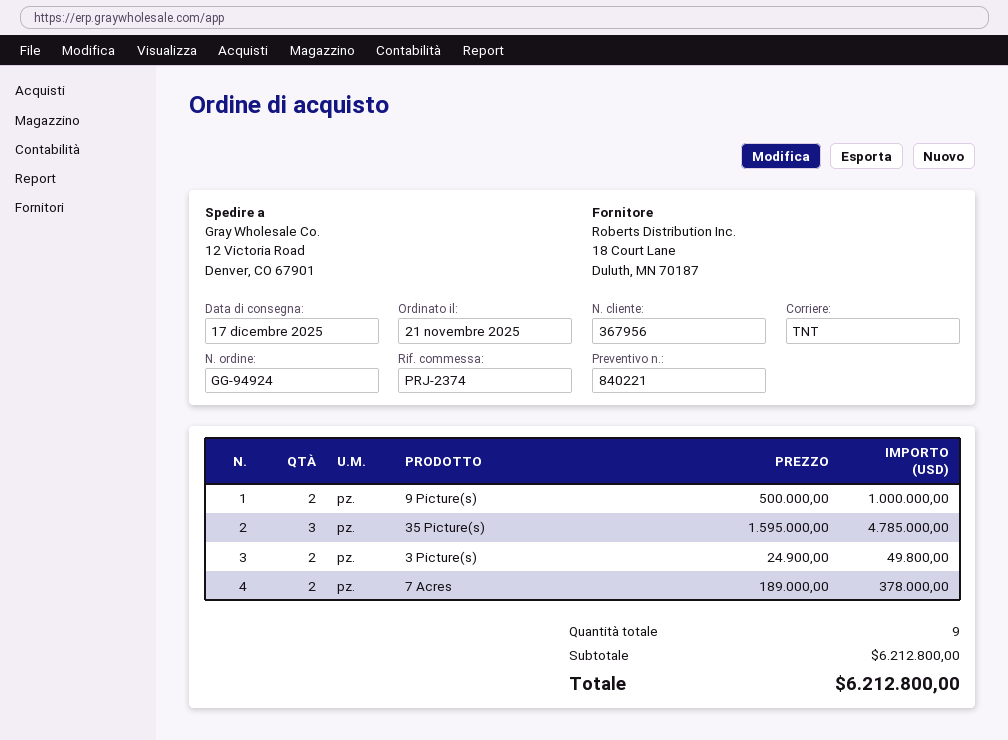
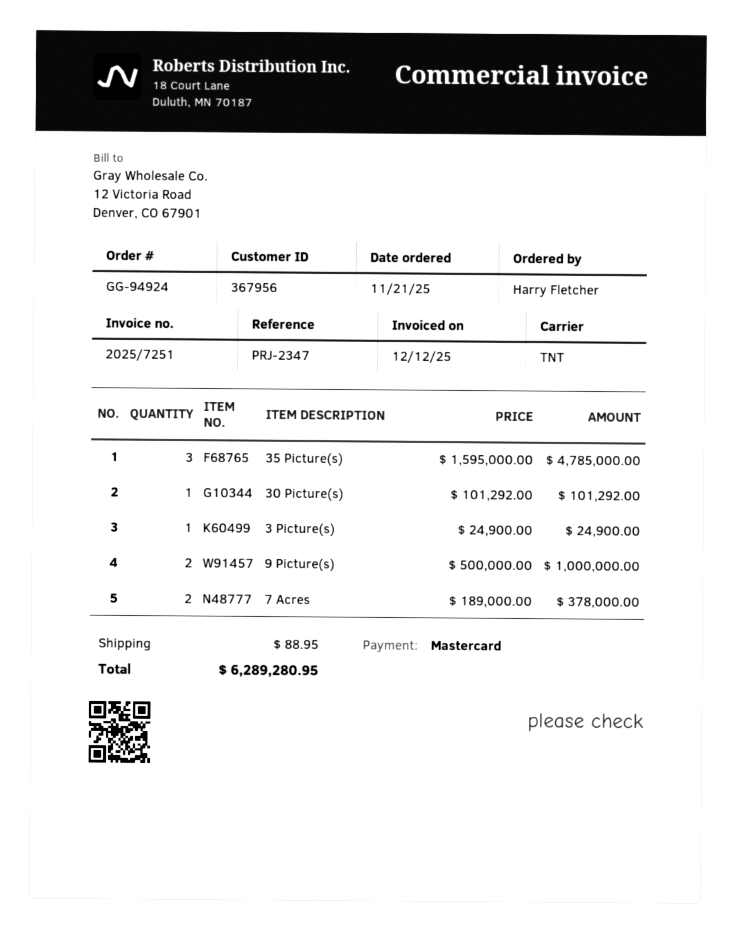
reference: PRJ-2374 -> PRJ-2347
3 Picture(s): 2 x 24900.00 = 49800.00 -> 1 x 24900.00 = 24900.00
30 Picture(s): none -> 1 x 101292.00 = 101292.00
shipping: none -> 88.95
total: 6212800.00 -> 6289280.95

